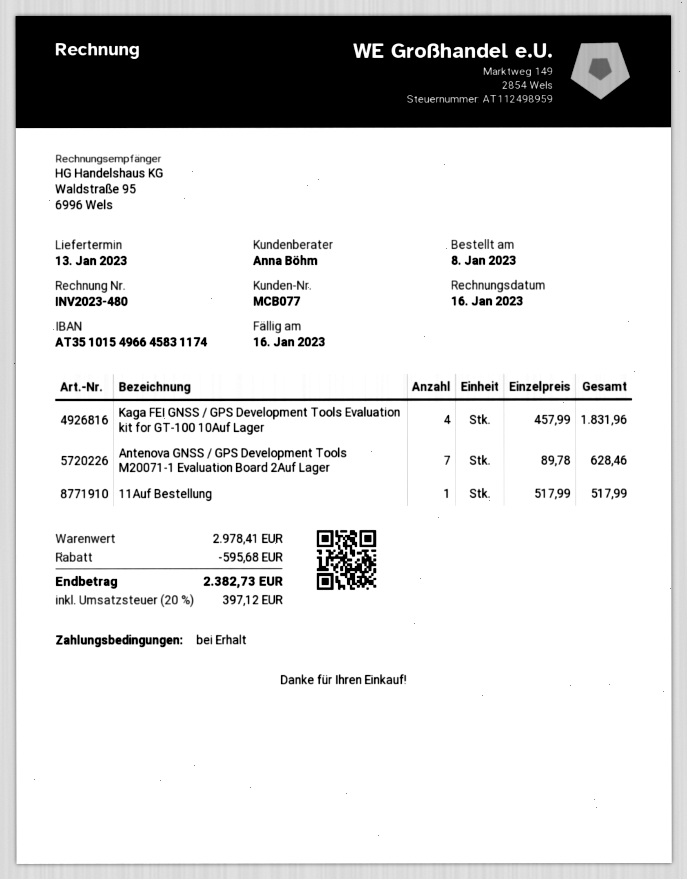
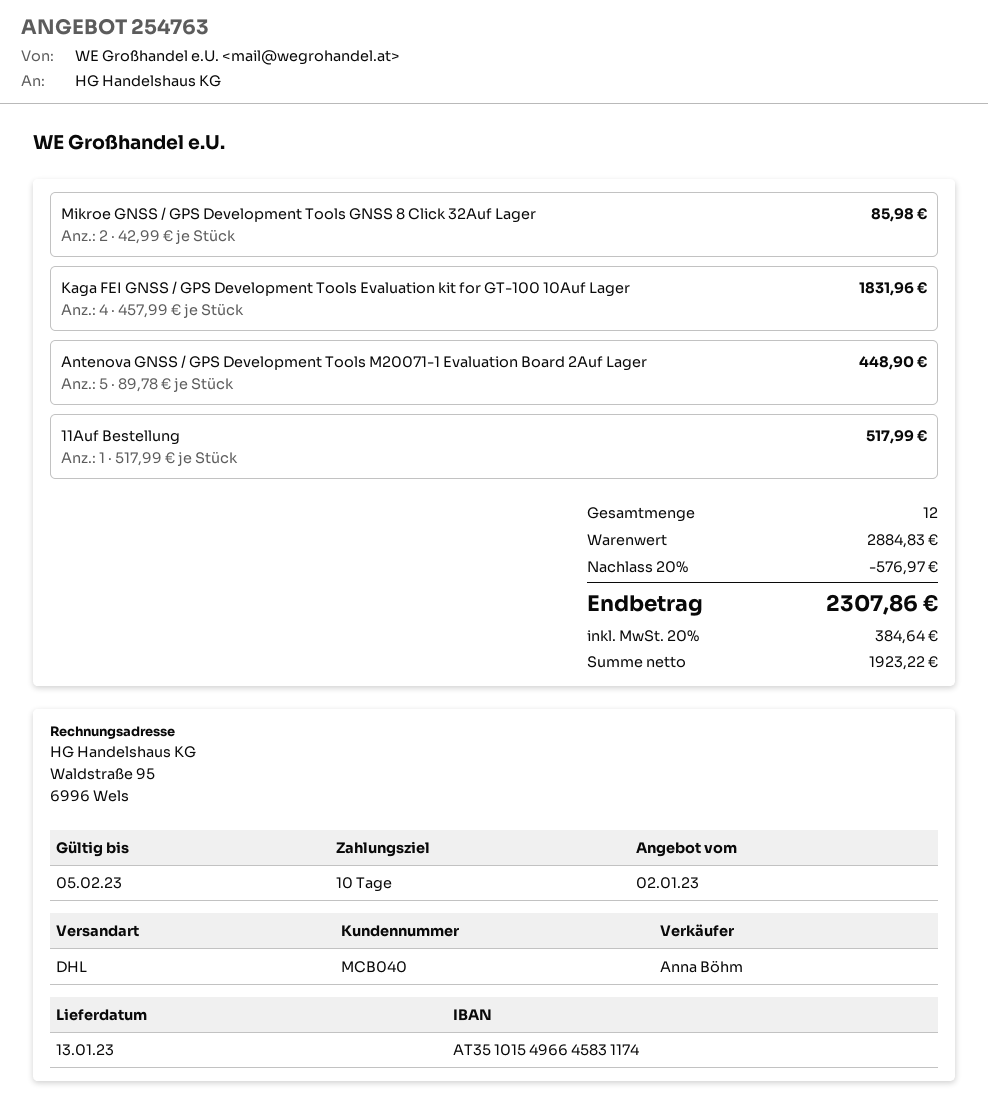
payment terms: on receipt -> 10 days
customer number: MCB077 -> MCB040
Antenova GNSS / GPS Development Tools M20071-1 Evaluation Board 2Auf Lager: 7 x 89.78 = 628.46 -> 5 x 89.78 = 448.90
Mikroe GNSS / GPS Development Tools GNSS 8 Click 32Auf Lager: none -> 2 x 42.99 = 85.98
subtotal: 2978.41 -> 2884.83
discount: 595.68 -> 576.97
tax: 20% = 397.12 -> 20% = 384.64
total: 2382.73 -> 2307.86

